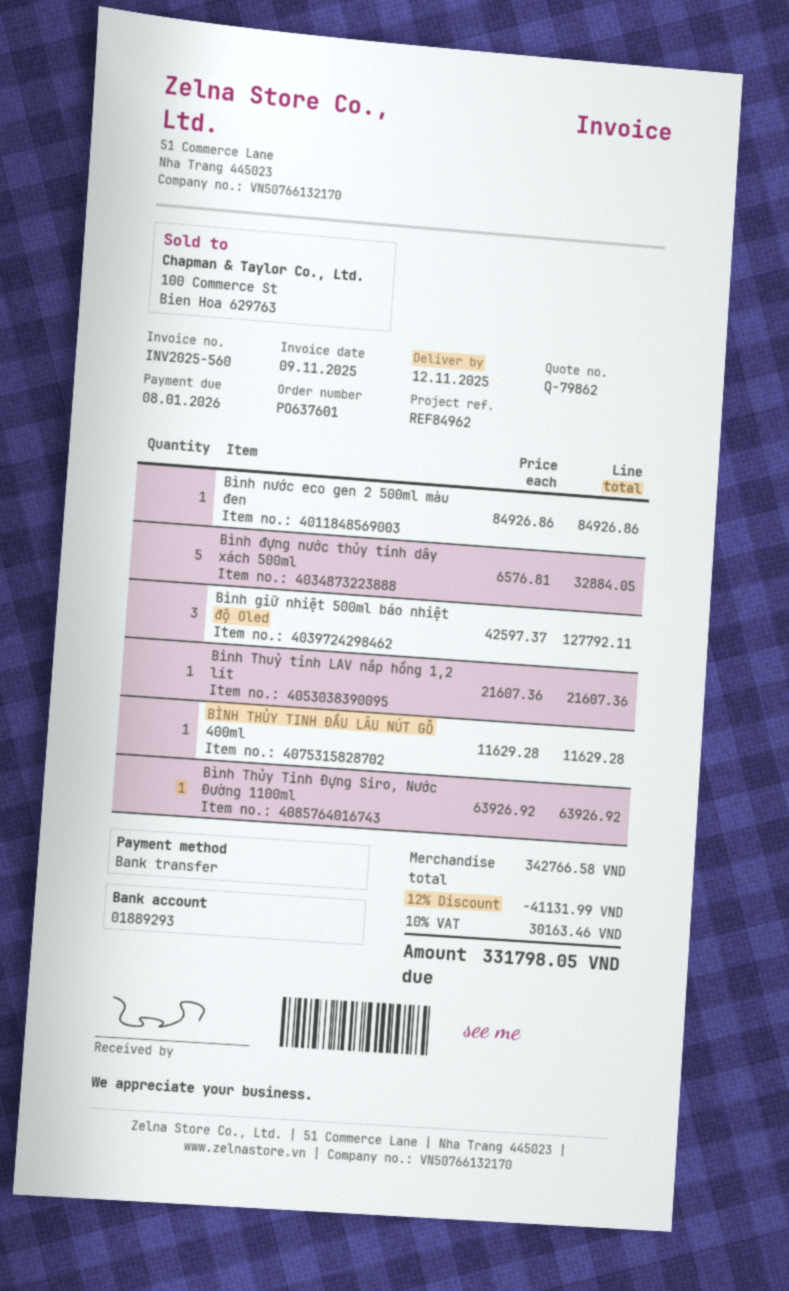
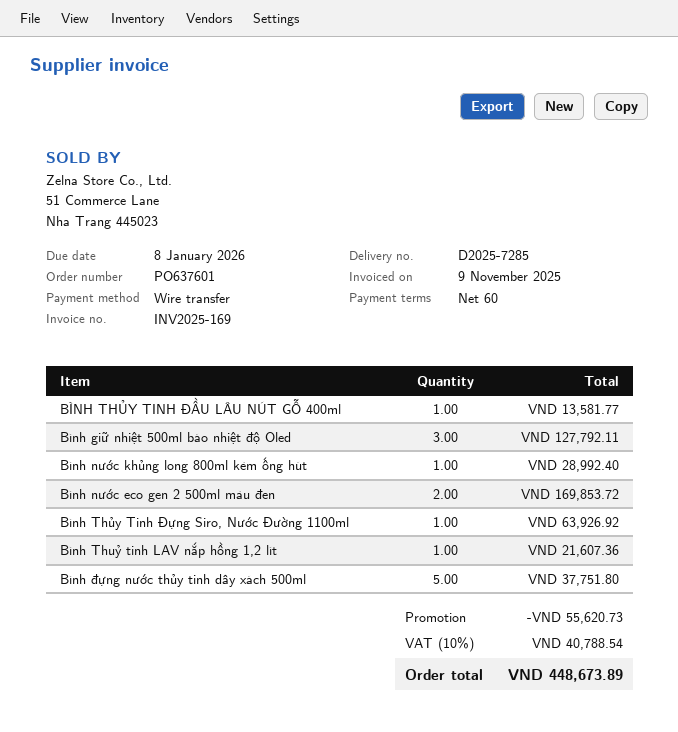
invoice number: INV2025-560 -> INV2025-169
Bình nước eco gen 2 500ml màu đen: 1 for 84926.86 -> 2 for 169853.72
Bình đựng nước thủy tinh dây xách 500ml: 5 for 32884.05 -> 5 for 37751.80
BÌNH THỦY TINH ĐẦU LÂU NÚT GỖ 400ml: 1 for 11629.28 -> 1 for 13581.77
Bình nước khủng long 800ml kèm ống hút: none -> 1 for 28992.40
discount: 41131.99 -> 55620.73
tax: 10% = 30163.46 -> 10% = 40788.54
total: 331798.05 -> 448673.89

